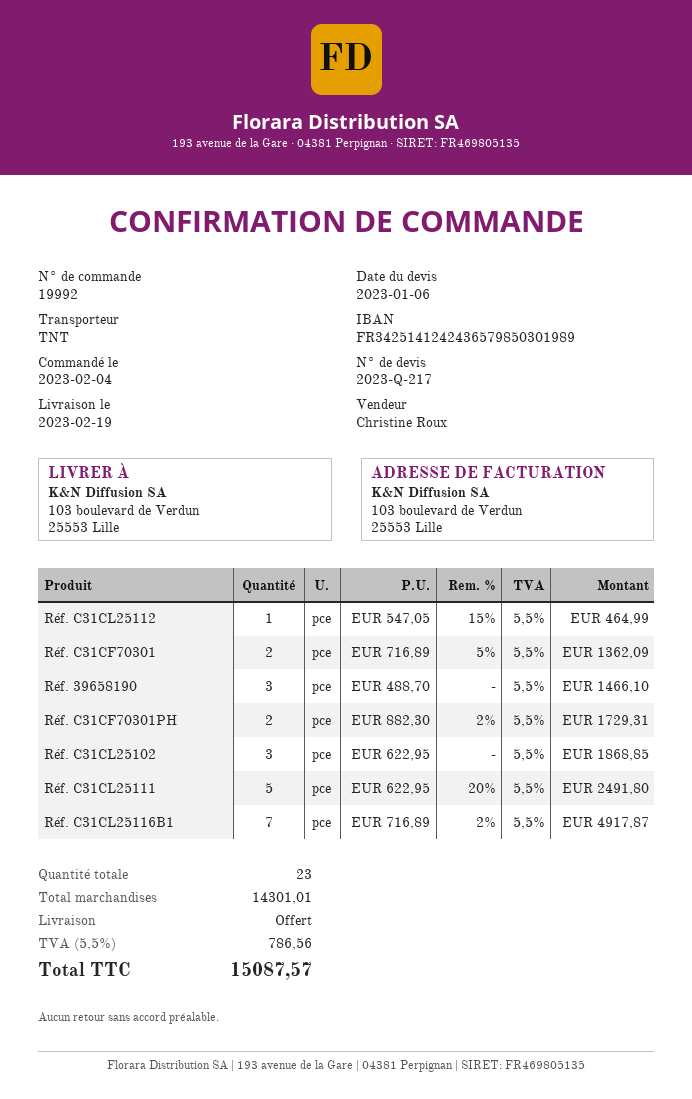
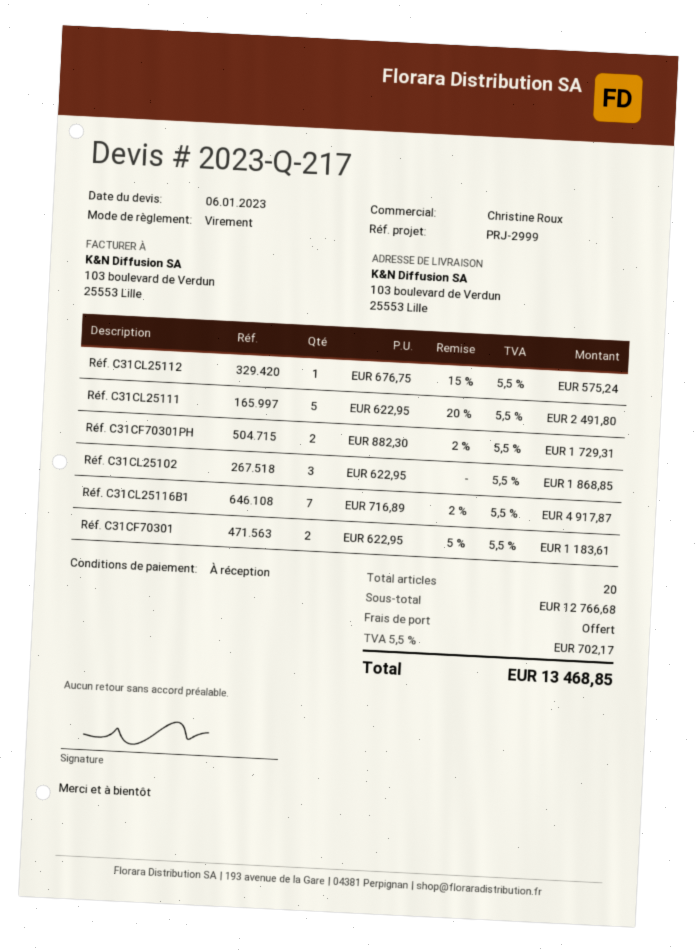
Réf. C31CL25112: 1 x 547.05 - 15% = 464.99 -> 1 x 676.75 - 15% = 575.24
Réf. C31CF70301: 2 x 716.89 - 5% = 1362.09 -> 2 x 622.95 - 5% = 1183.61
Réf. 39658190: 3 x 488.70 = 1466.10 -> none
total quantity: 23 -> 20
subtotal: 14301.01 -> 12766.68
tax: 5.5% = 786.56 -> 5.5% = 702.17
total: 15087.57 -> 13468.85

